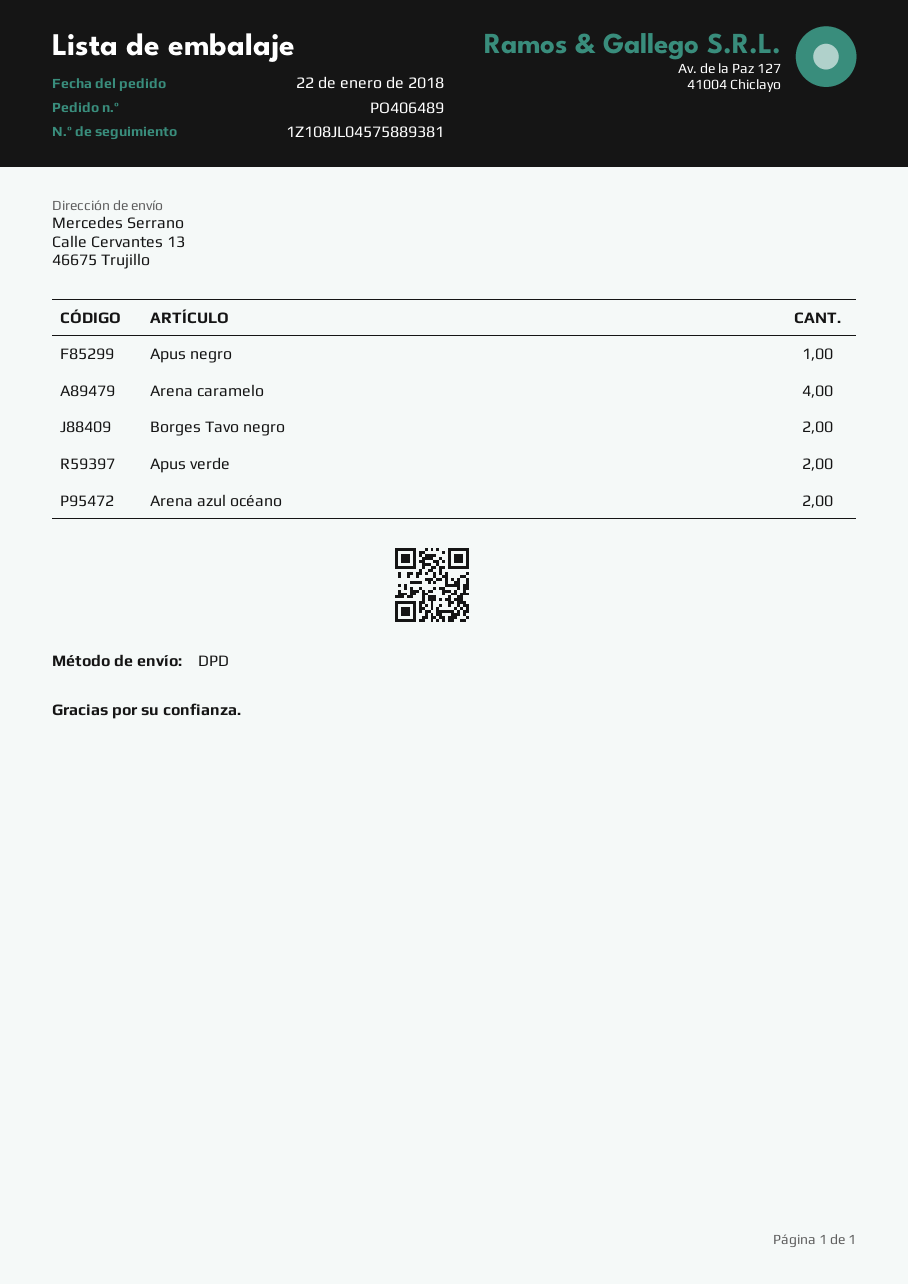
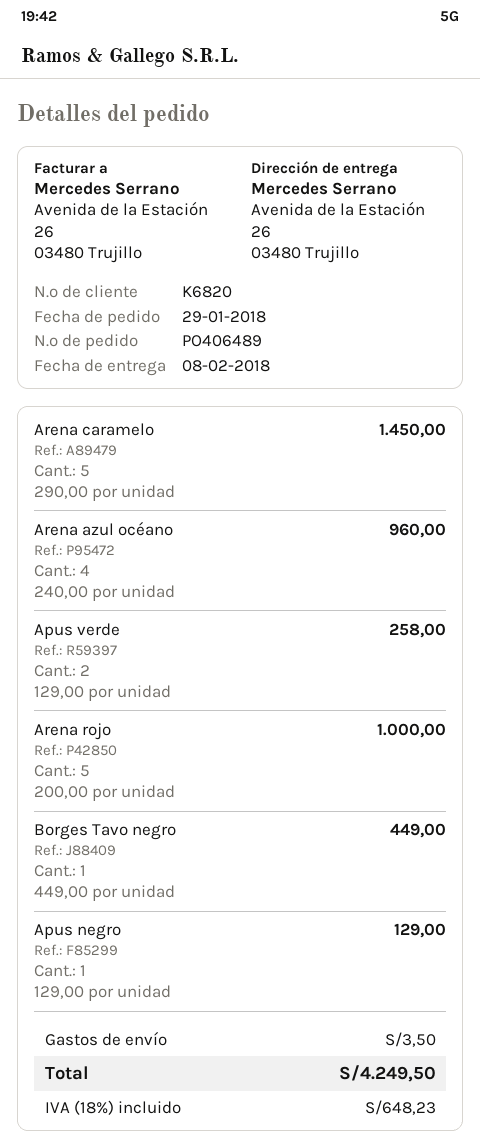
order date: 2018-01-22 -> 2018-01-29
ship to: Calle Cervantes 13, 46675 Trujillo -> Avenida de la Estación 26, 03480 Trujillo
Arena caramelo: 4 -> 5
Borges Tavo negro: 2 -> 1
Arena azul océano: 2 -> 4
Arena rojo: none -> 5

